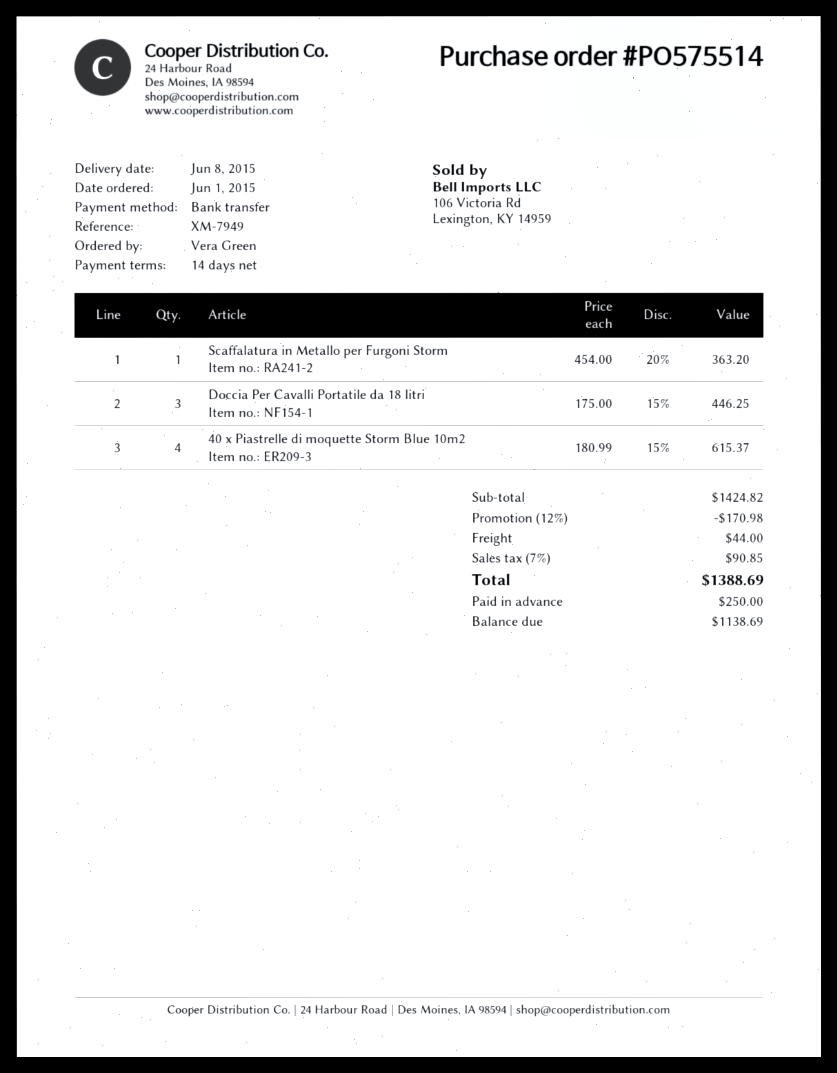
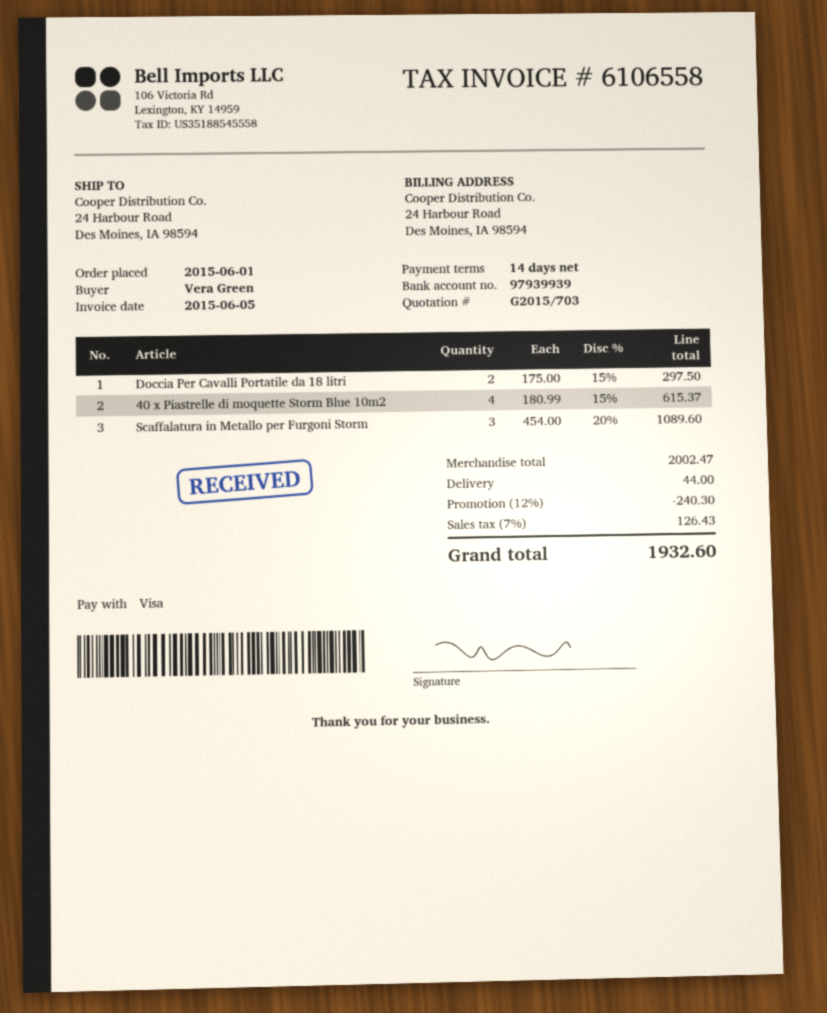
payment method: bank transfer -> Visa
Scaffalatura in Metallo per Furgoni Storm: 1 x 454.00 - 20% = 363.20 -> 3 x 454.00 - 20% = 1089.60
Doccia Per Cavalli Portatile da 18 litri: 3 x 175.00 - 15% = 446.25 -> 2 x 175.00 - 15% = 297.50
subtotal: 1424.82 -> 2002.47
discount: 12% = 170.98 -> 12% = 240.30
tax: 7% = 90.85 -> 7% = 126.43
total: 1388.69 -> 1932.60

